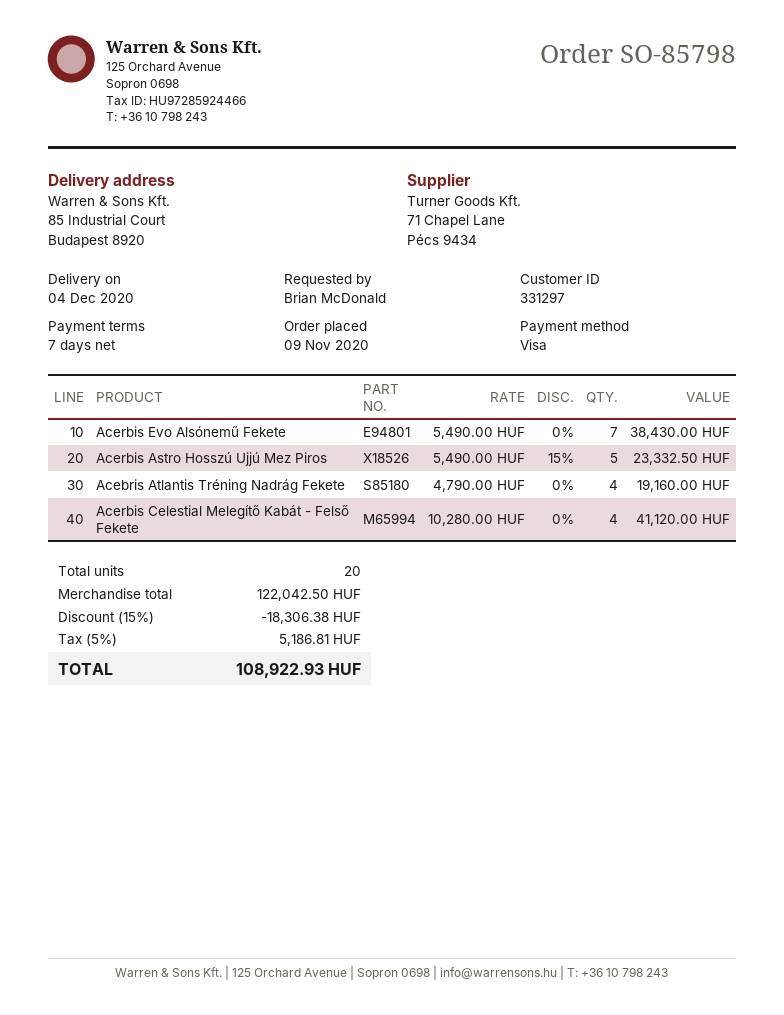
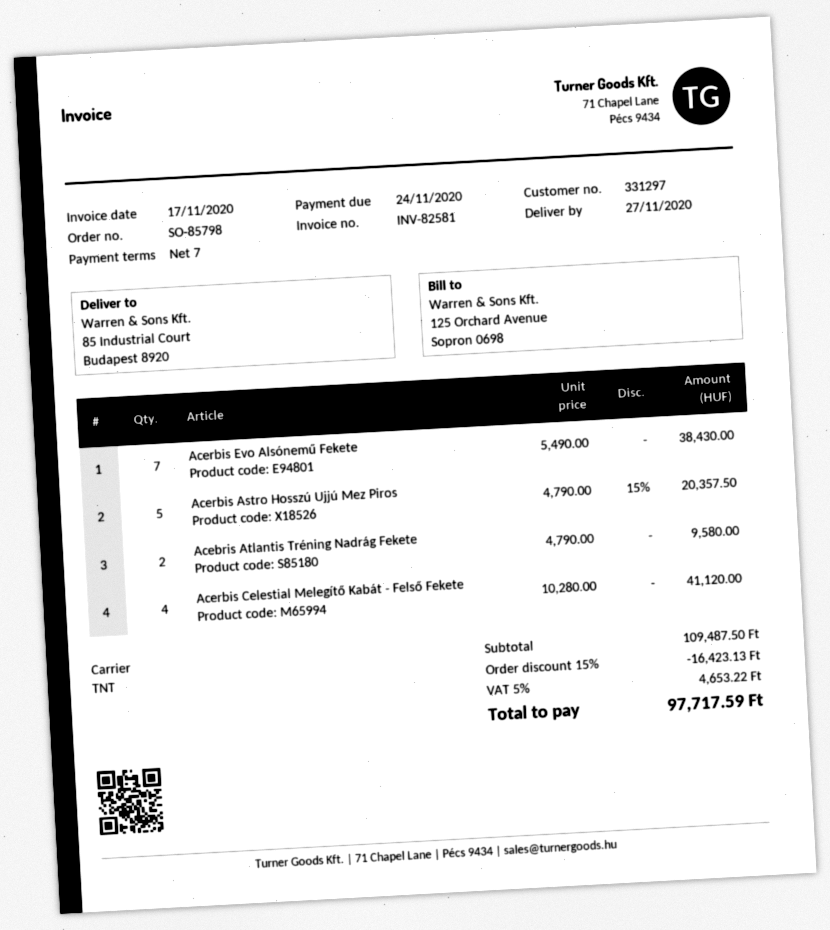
delivery date: 2020-12-04 -> 2020-11-27
Acerbis Astro Hosszú Ujjú Mez Piros: 5 x 5490.00 - 15% = 23332.50 -> 5 x 4790.00 - 15% = 20357.50
Acebris Atlantis Tréning Nadrág Fekete: 4 x 4790.00 = 19160.00 -> 2 x 4790.00 = 9580.00
subtotal: 122042.50 -> 109487.50
discount: 15% = 18306.38 -> 15% = 16423.13
tax: 5% = 5186.81 -> 5% = 4653.22
total: 108922.93 -> 97717.59

